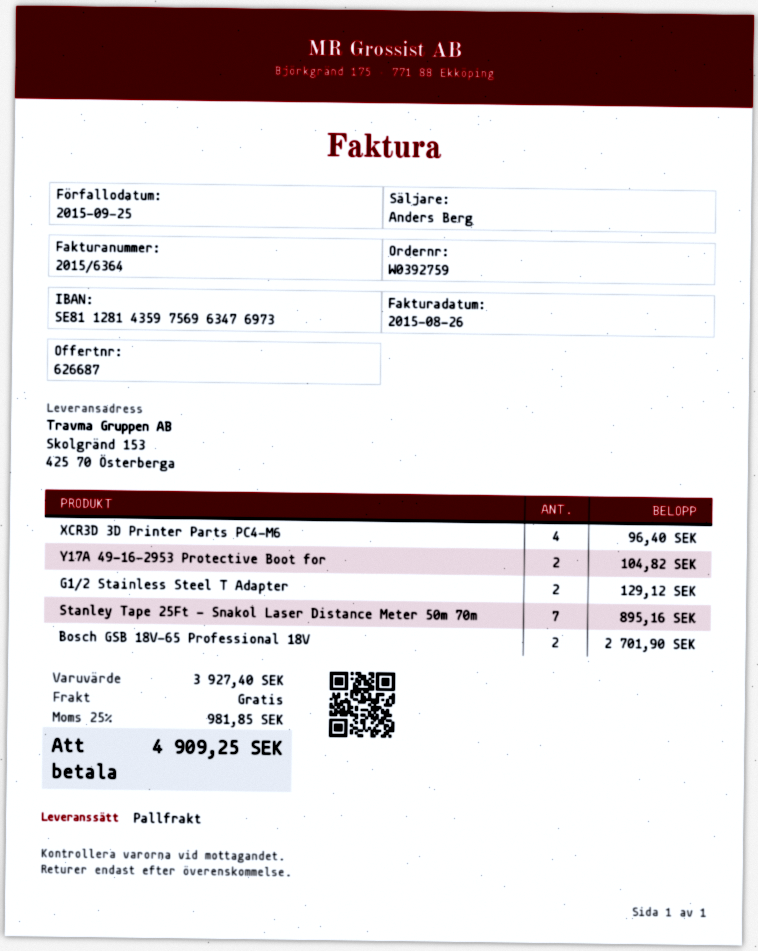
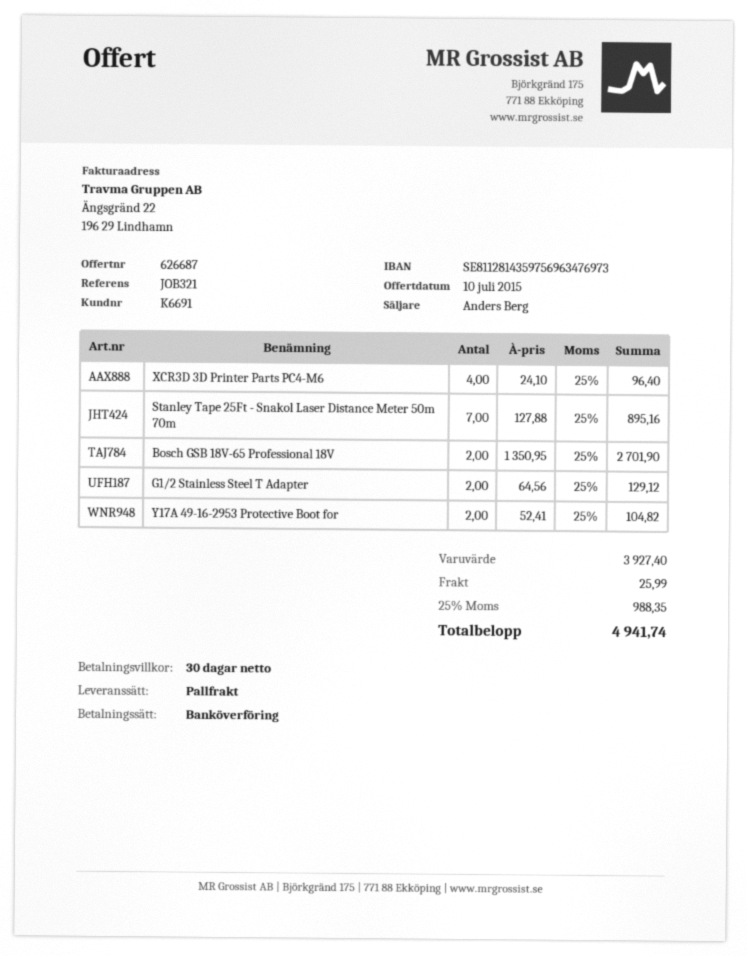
shipping: 0.00 -> 25.99
tax: 25% = 981.85 -> 25% = 988.35
total: 4909.25 -> 4941.74

